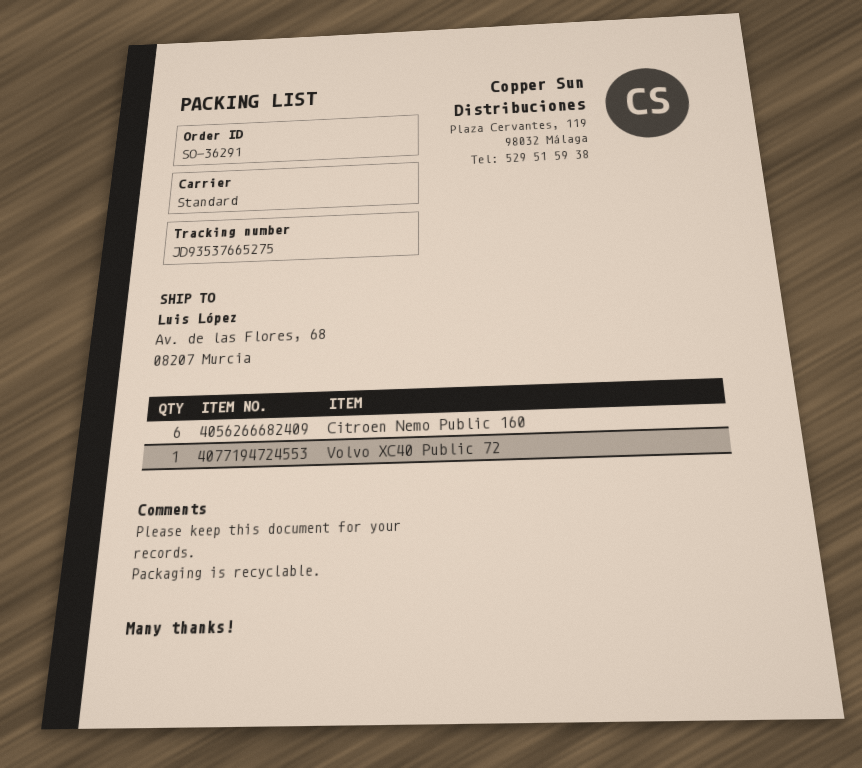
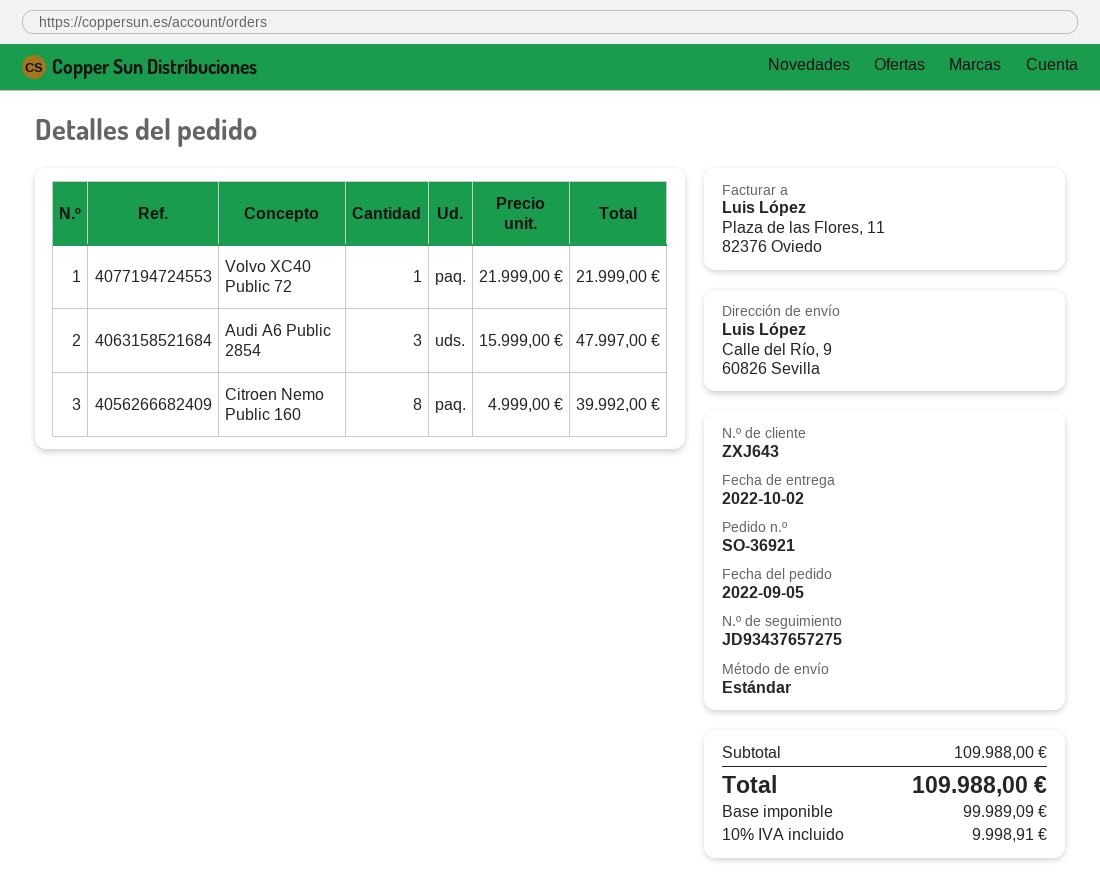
order number: SO-36291 -> SO-36921
tracking number: JD93537665275 -> JD93437657275
ship to: Av. de las Flores, 68, 08207 Murcia -> Calle del Río, 9, 60826 Sevilla
Citroen Nemo Public 160: 6 -> 8
Audi A6 Public 2854: none -> 3

